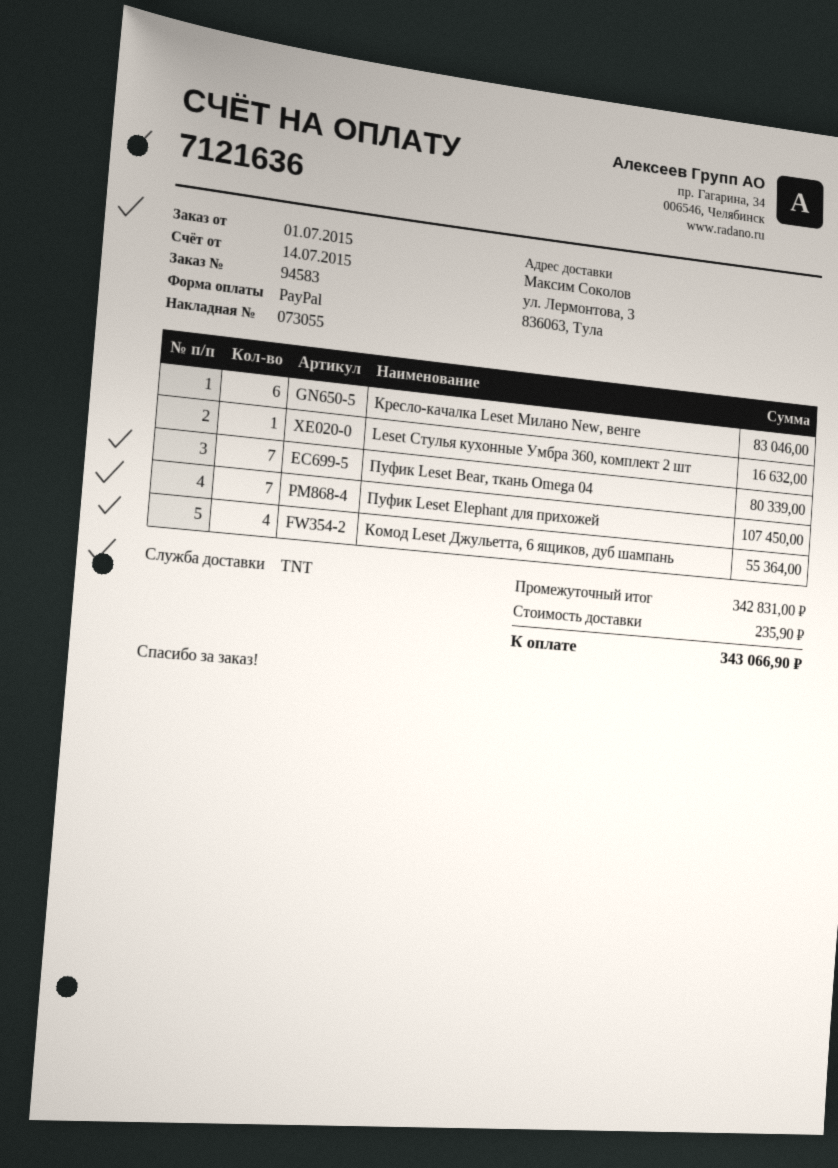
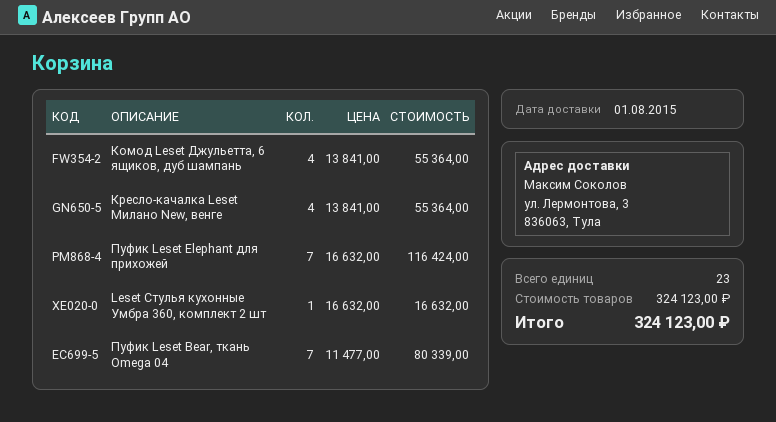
Кресло-качалка Leset Милано New, венге: 6 for 83046.00 -> 4 for 55364.00
Пуфик Leset Elephant для прихожей: 7 for 107450.00 -> 7 for 116424.00
subtotal: 342831.00 -> 324123.00
shipping: 235.90 -> none
total: 343066.90 -> 324123.00

